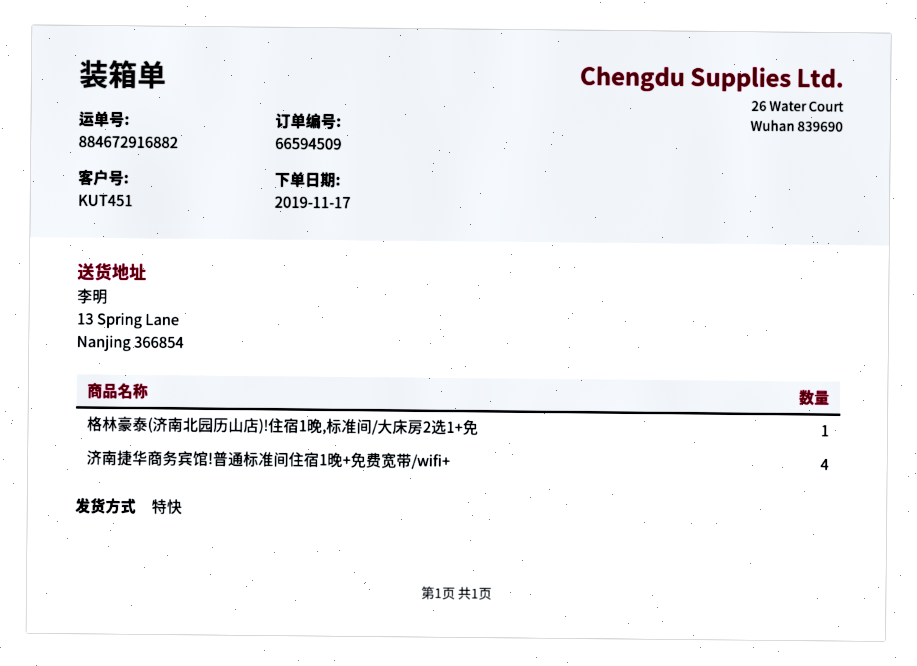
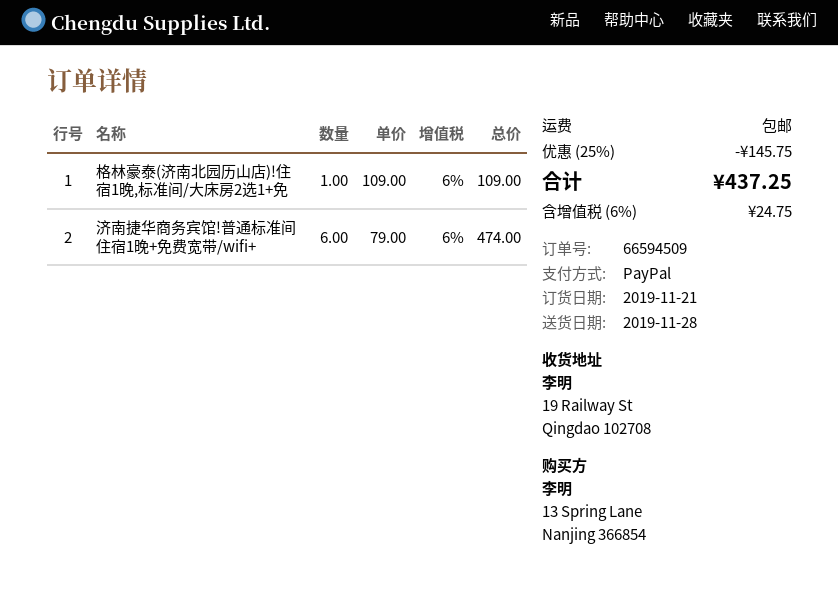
order date: 2019-11-17 -> 2019-11-21
ship to: 13 Spring Lane, Nanjing 366854 -> 19 Railway St, Qingdao 102708
济南捷华商务宾馆!普通标准间住宿1晚+免费宽带/wifi+: 4 -> 6

